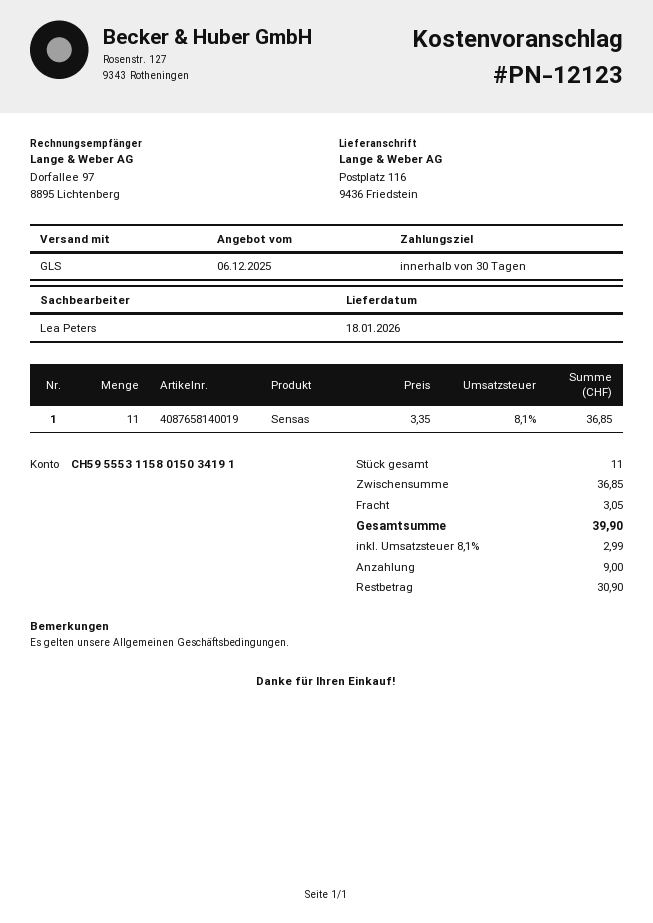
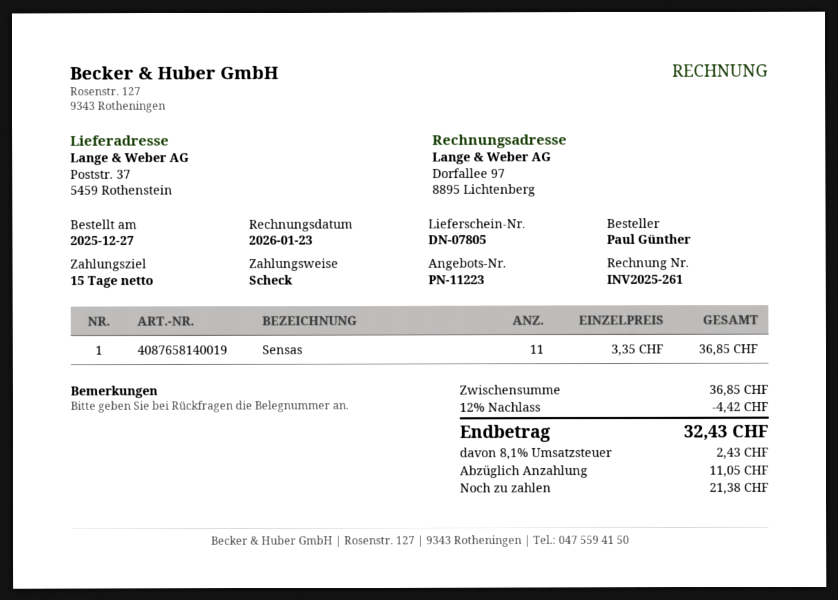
quote number: PN-12123 -> PN-11223
payment terms: 30 days -> 15 days
ship to: Postplatz 116, 9436 Friedstein -> Poststr. 37, 5459 Rothenstein
discount: none -> 12% = 4.42
shipping: 3.05 -> none
tax: 8.1% = 2.99 -> 8.1% = 2.43
total: 39.90 -> 32.43
deposit: 9.00 -> 11.05
balance: 30.90 -> 21.38

